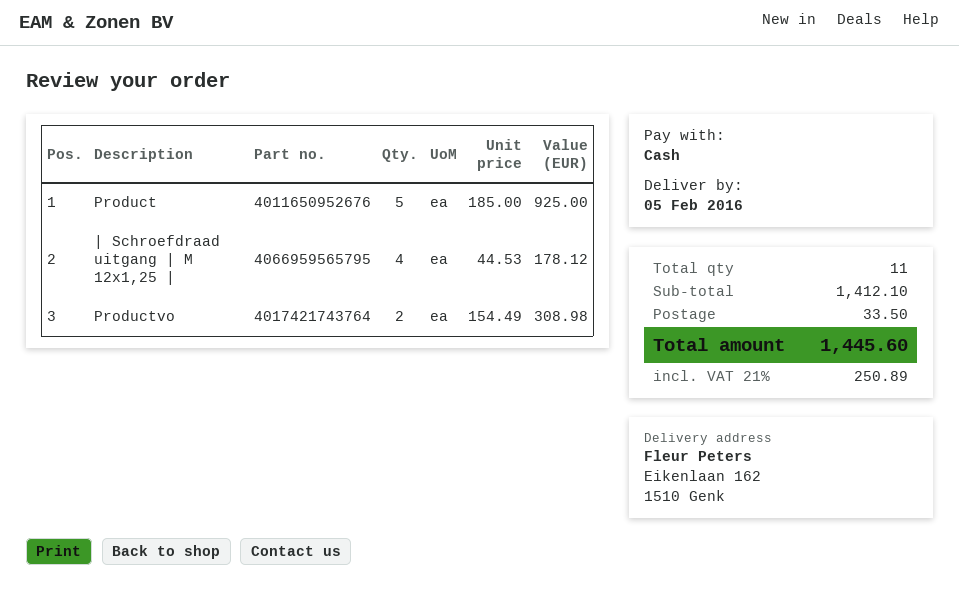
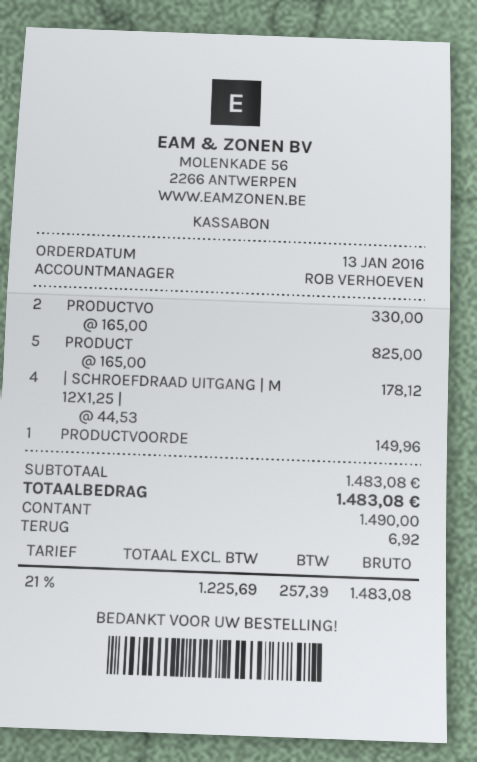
Product: 5 x 185.00 = 925.00 -> 5 x 165.00 = 825.00
Productvo: 2 x 154.49 = 308.98 -> 2 x 165.00 = 330.00
PRODUCTVOORDE: none -> 1 x 149.96 = 149.96
subtotal: 1412.10 -> 1483.08
shipping: 33.50 -> none
tax: 21% = 250.89 -> 21% = 257.39
total: 1445.60 -> 1483.08

